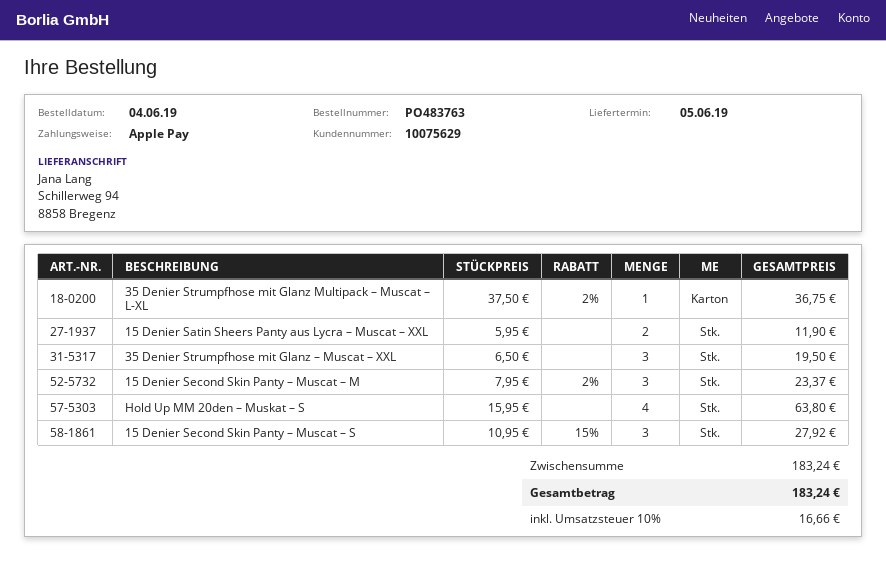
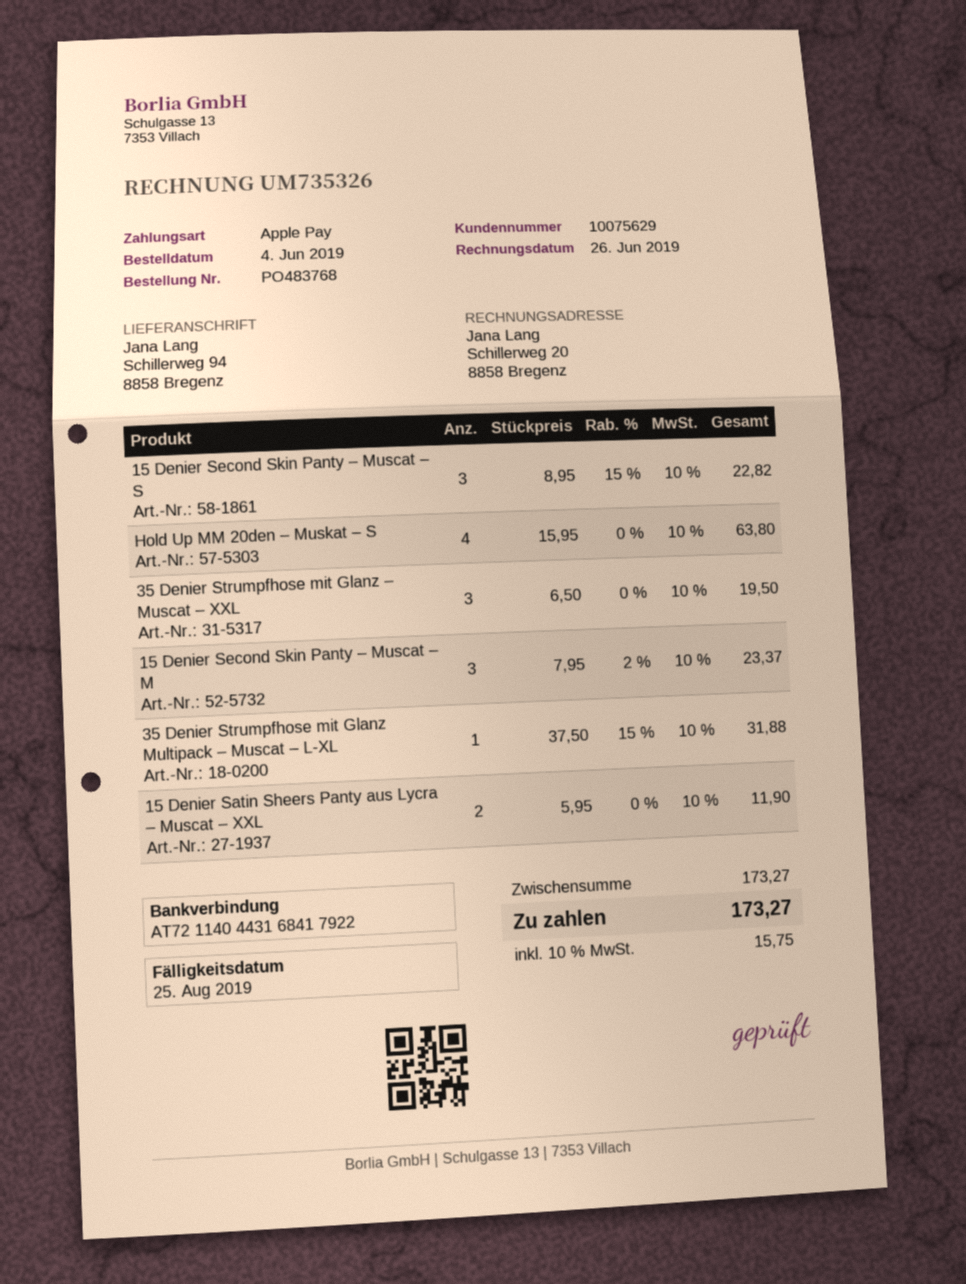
order number: PO483763 -> PO483768
35 Denier Strumpfhose mit Glanz Multipack – Muscat – L-XL: 1 x 37.50 - 2% = 36.75 -> 1 x 37.50 - 15% = 31.88
15 Denier Second Skin Panty – Muscat – S: 3 x 10.95 - 15% = 27.92 -> 3 x 8.95 - 15% = 22.82
subtotal: 183.24 -> 173.27
tax: 10% = 16.66 -> 10% = 15.75
total: 183.24 -> 173.27

